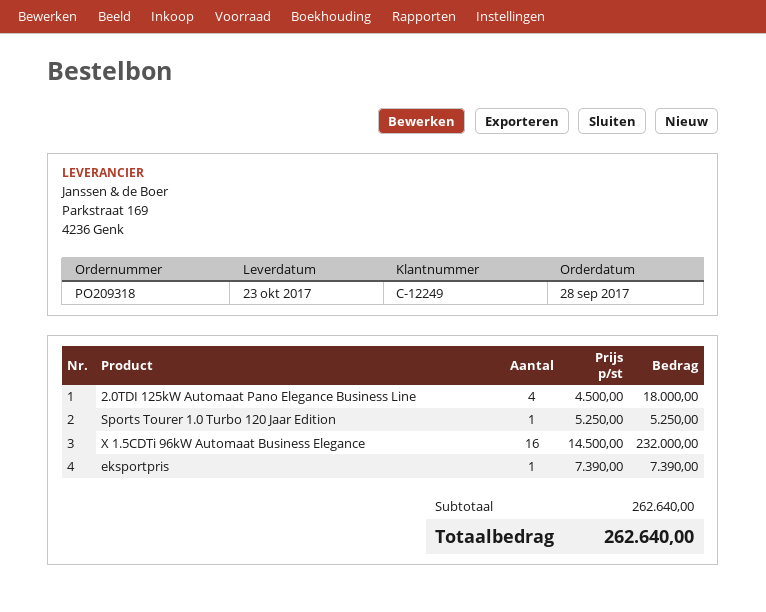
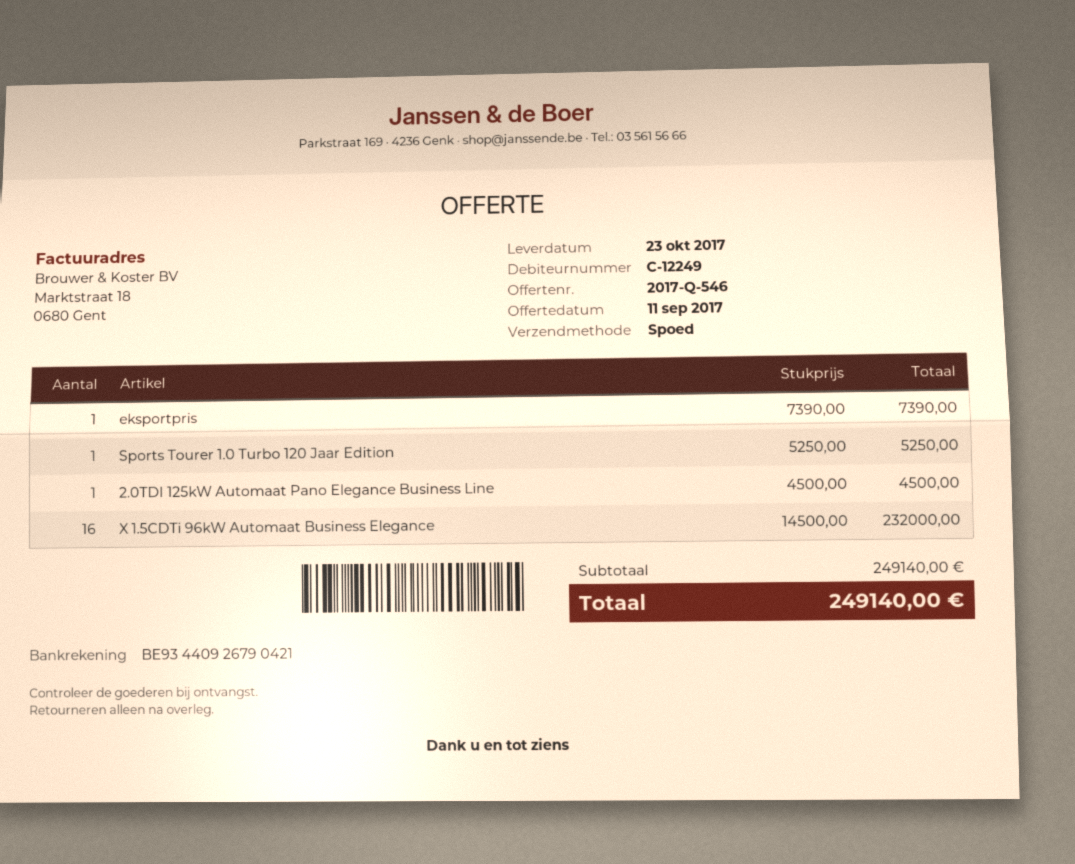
2.0TDI 125kW Automaat Pano Elegance Business Line: 4 x 4500.00 = 18000.00 -> 1 x 4500.00 = 4500.00
subtotal: 262640.00 -> 249140.00
total: 262640.00 -> 249140.00

